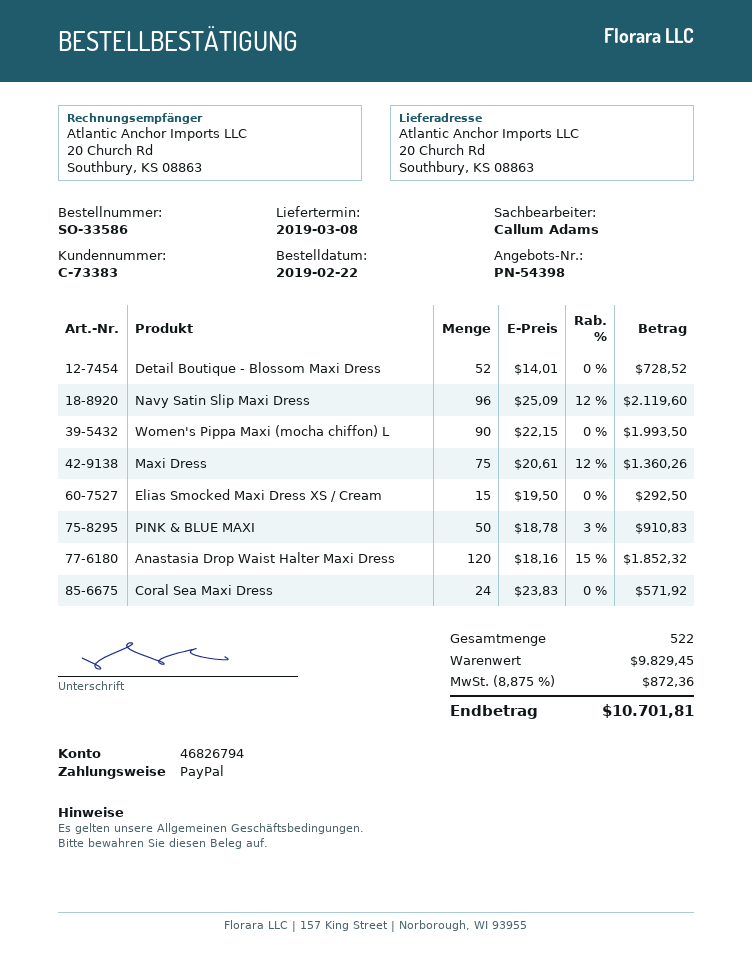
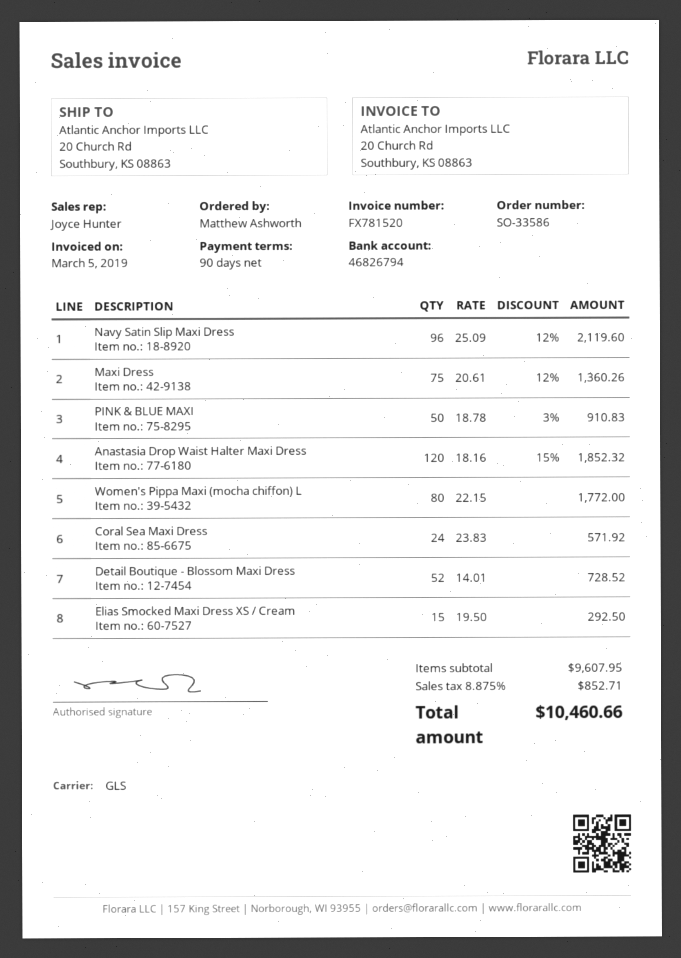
sales rep: Callum Adams -> Joyce Hunter
Women's Pippa Maxi (mocha chiffon) L: 90 x 22.15 = 1993.50 -> 80 x 22.15 = 1772.00
subtotal: 9829.45 -> 9607.95
tax: 8.875% = 872.36 -> 8.875% = 852.71
total: 10701.81 -> 10460.66

